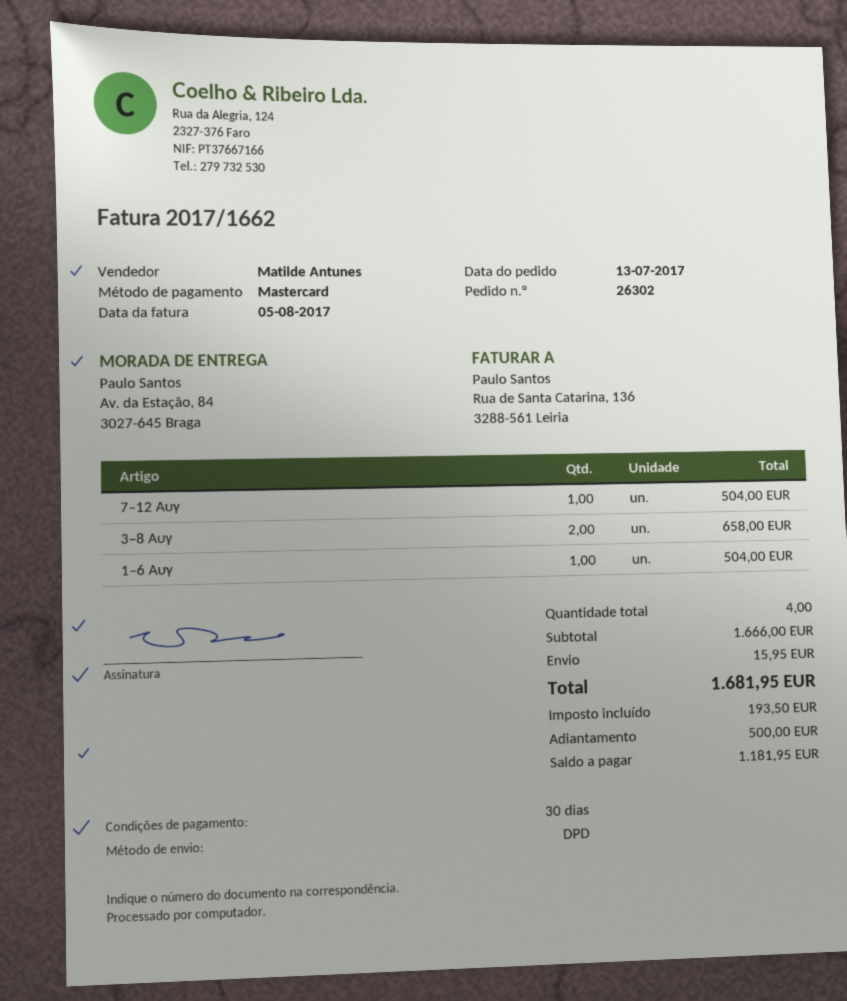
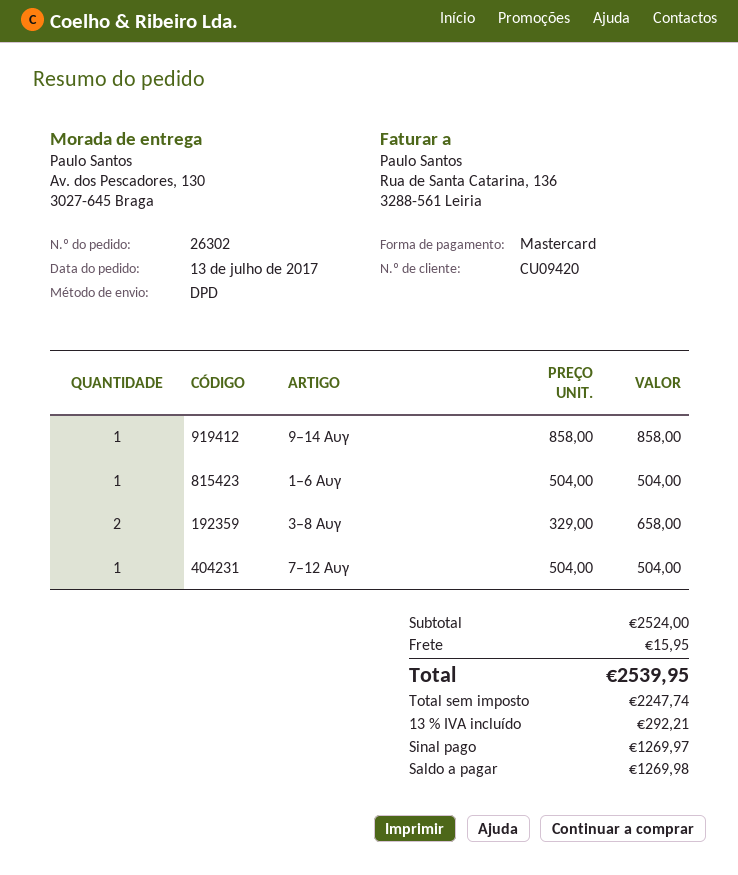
ship to: Av. da Estação, 84, 3027-645 Braga -> Av. dos Pescadores, 130, 3027-645 Braga
9–14 Αυγ: none -> 1 for 858.00
subtotal: 1666.00 -> 2524.00
tax: 193.50 -> 292.21
total: 1681.95 -> 2539.95
deposit: 500.00 -> 1269.97
balance: 1181.95 -> 1269.98

